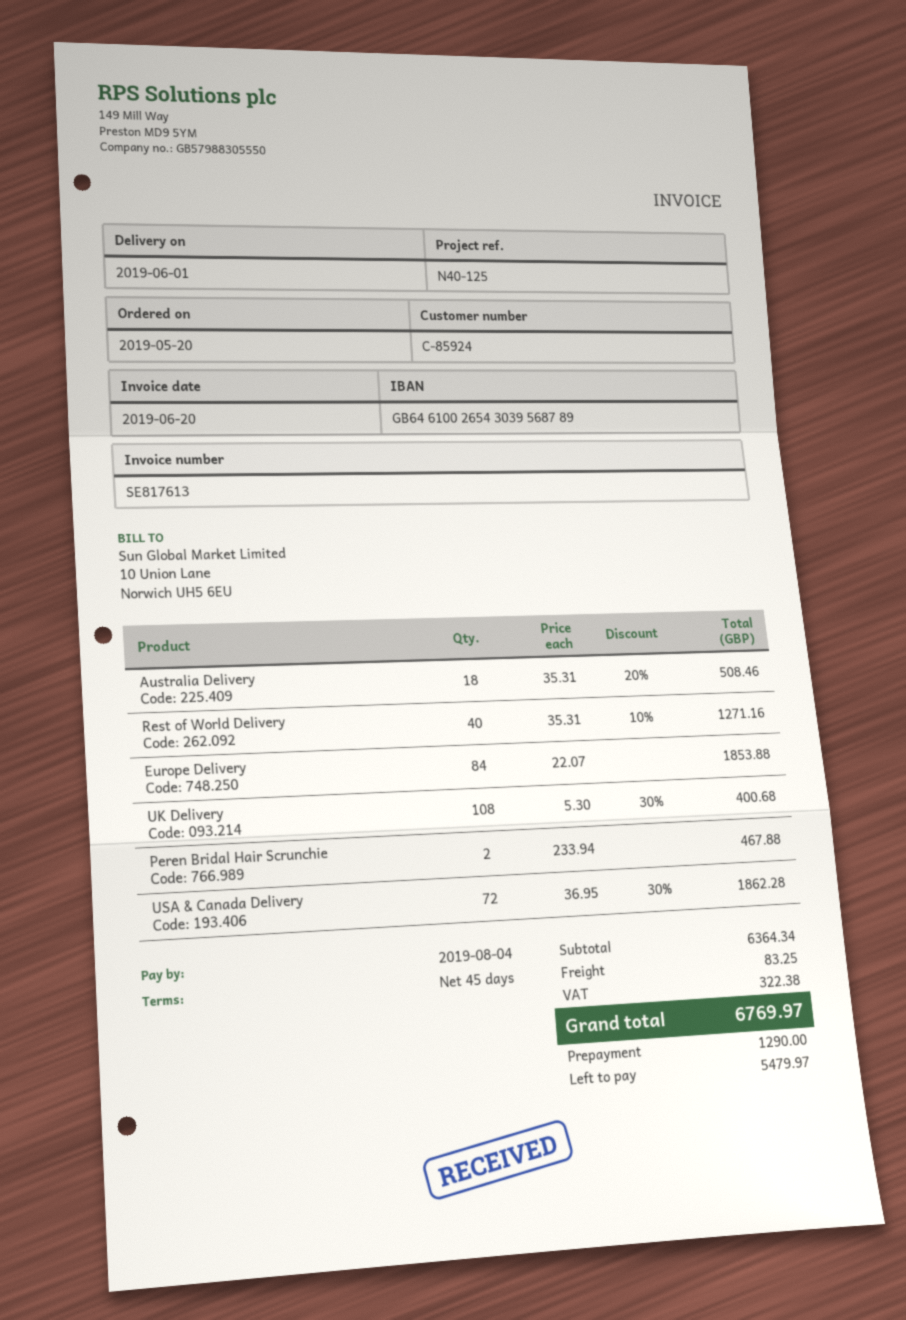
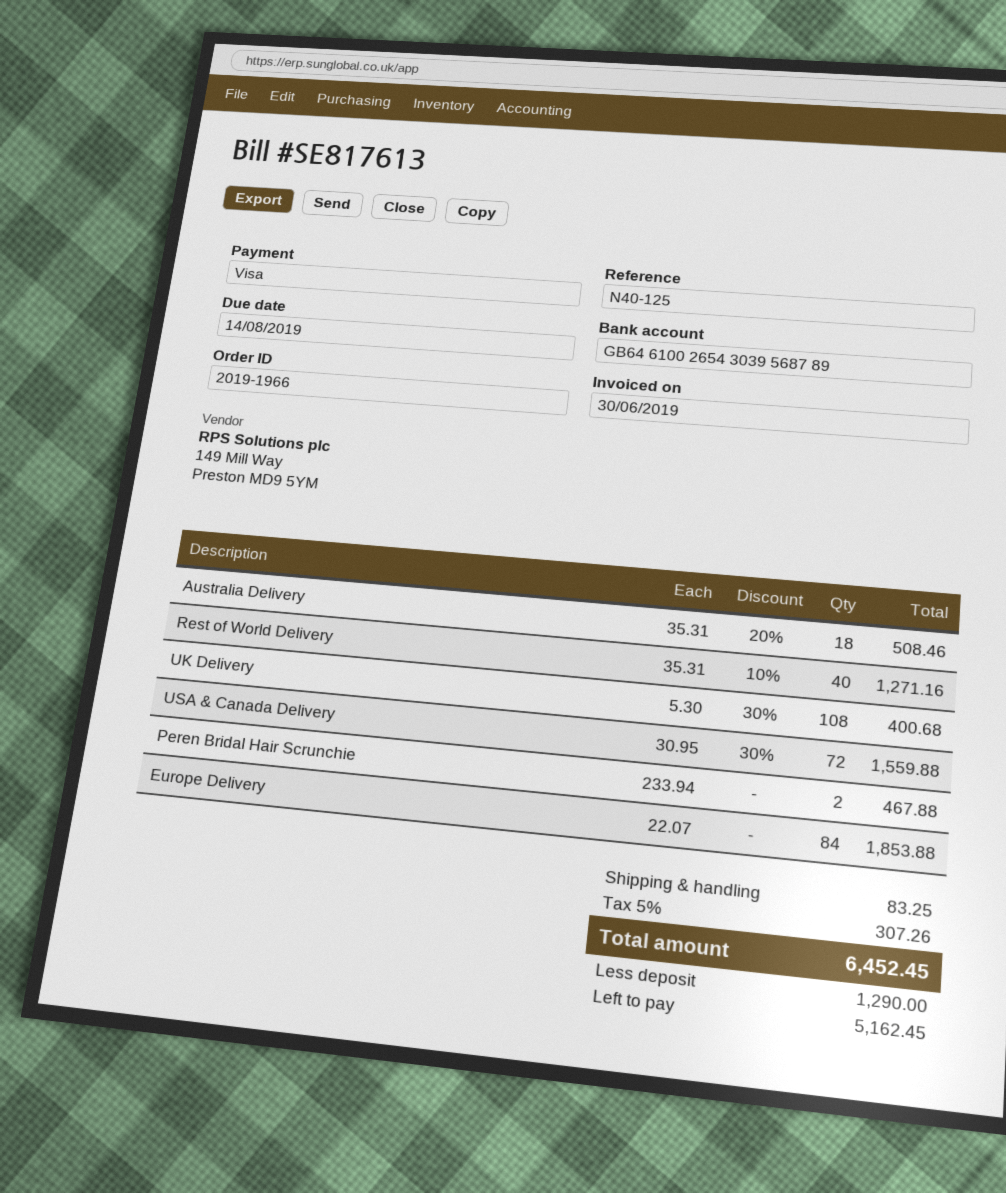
invoice date: 2019-06-20 -> 2019-06-30
due date: 2019-08-04 -> 2019-08-14
USA & Canada Delivery: 72 x 36.95 - 30% = 1862.28 -> 72 x 30.95 - 30% = 1559.88
tax: 322.38 -> 307.26
total: 6769.97 -> 6452.45
balance: 5479.97 -> 5162.45

